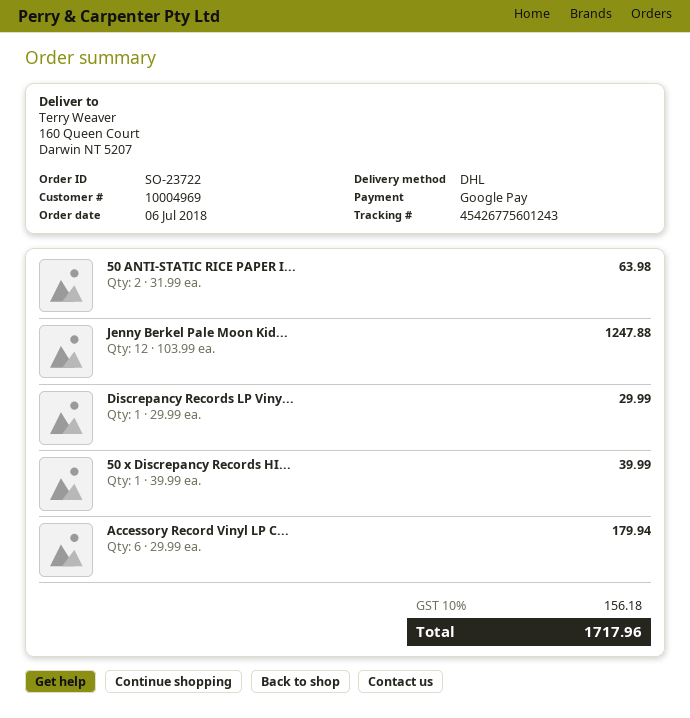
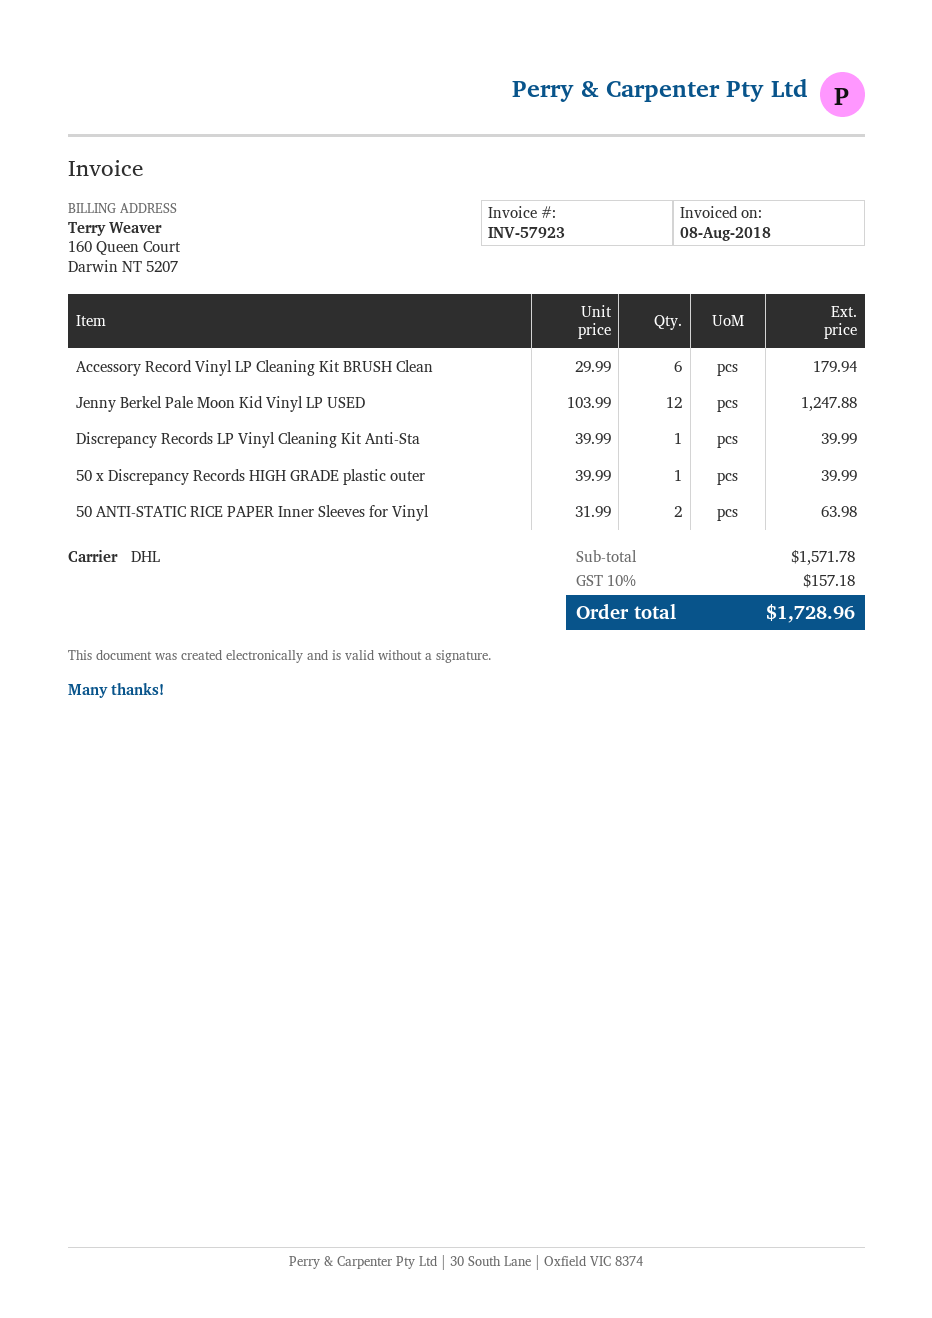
Discrepancy Records LP Viny...: 1 x 29.99 = 29.99 -> 1 x 39.99 = 39.99
tax: 10% = 156.18 -> 10% = 157.18
total: 1717.96 -> 1728.96

